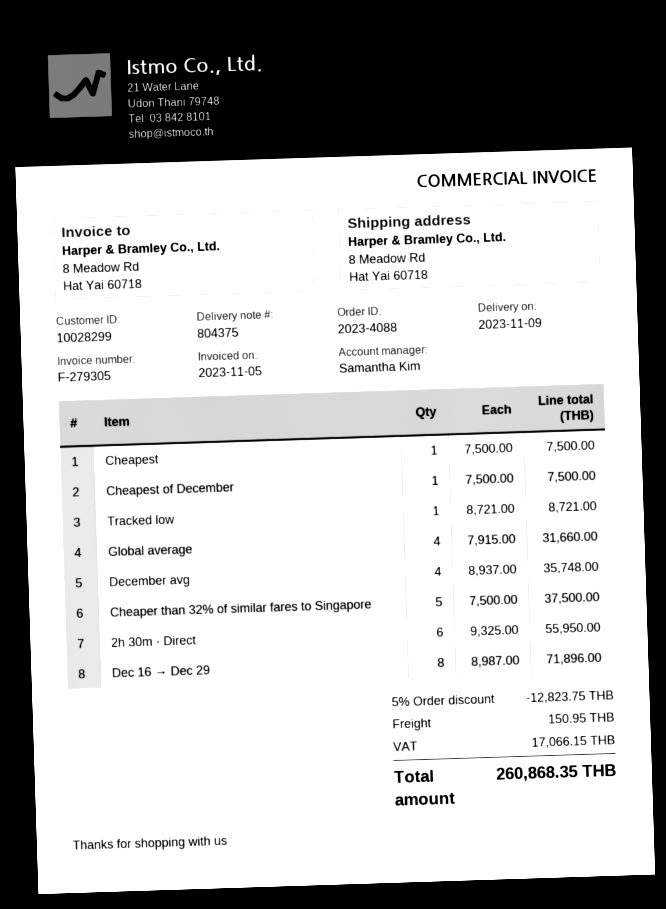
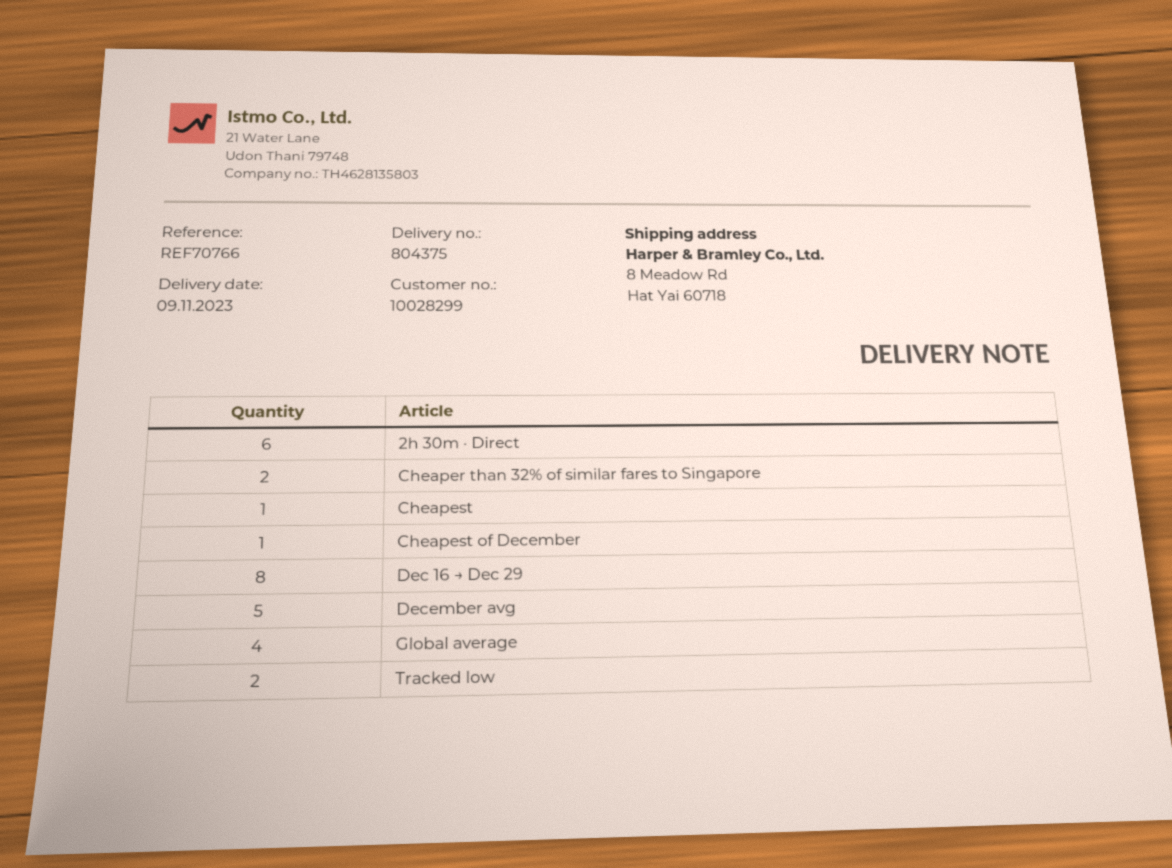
Tracked low: 1 -> 2
December avg: 4 -> 5
Cheaper than 32% of similar fares to Singapore: 5 -> 2

